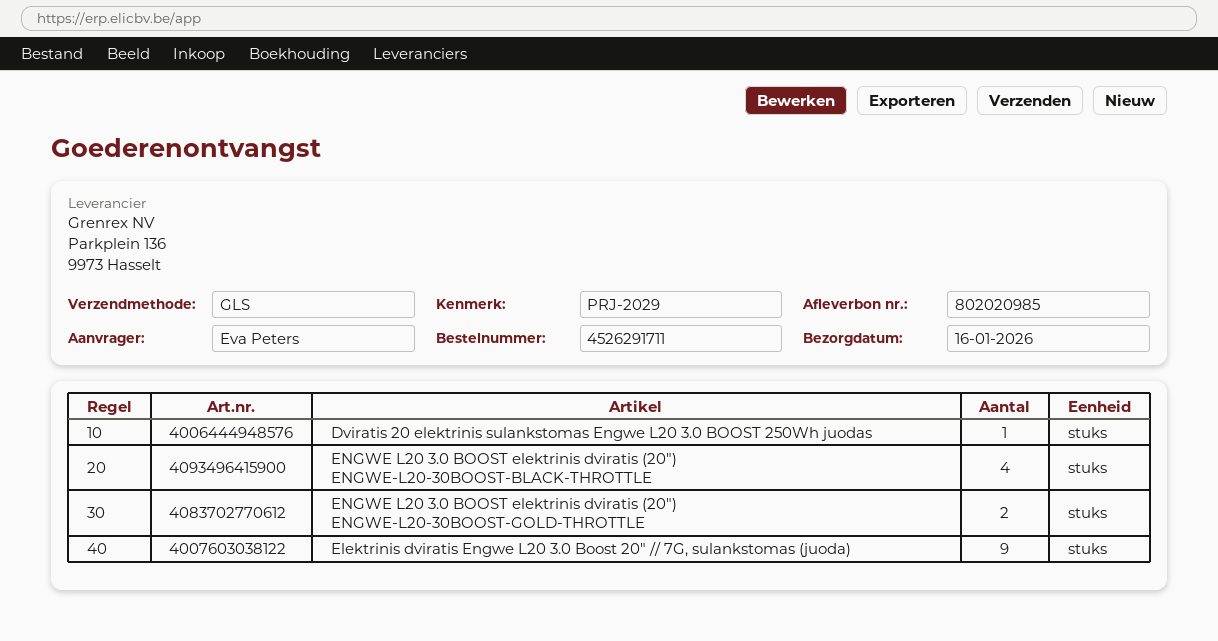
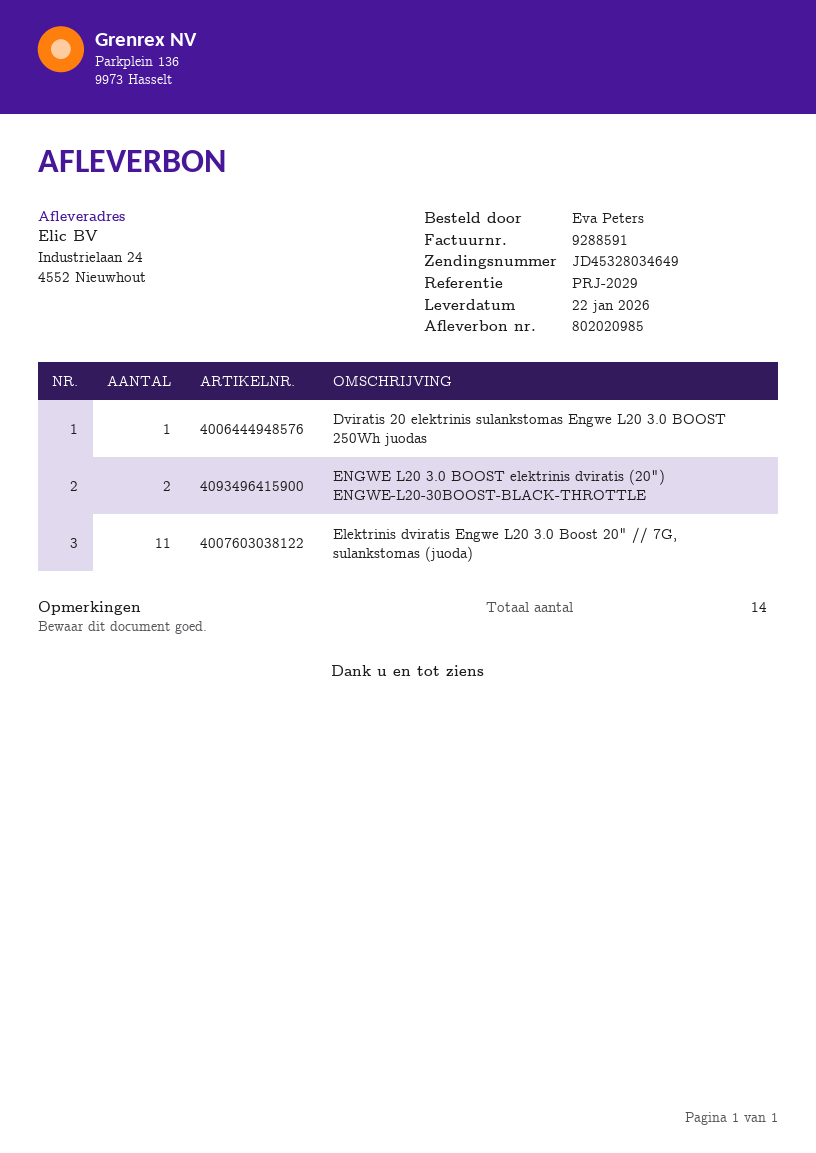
delivery date: 2026-01-16 -> 2026-01-22
ENGWE L20 3.0 BOOST elektrinis dviratis (20") ENGWE-L20-30BOOST-BLACK-THROTTLE: 4 -> 2
ENGWE L20 3.0 BOOST elektrinis dviratis (20") ENGWE-L20-30BOOST-GOLD-THROTTLE: 2 -> none
Elektrinis dviratis Engwe L20 3.0 Boost 20" // 7G, sulankstomas (juoda): 9 -> 11

